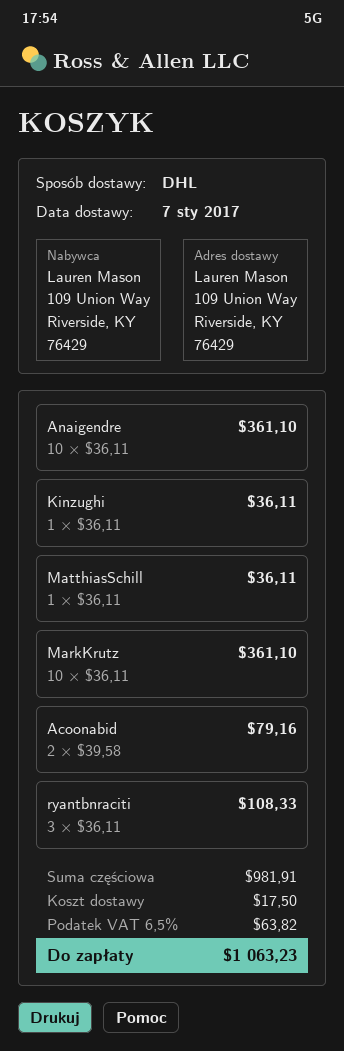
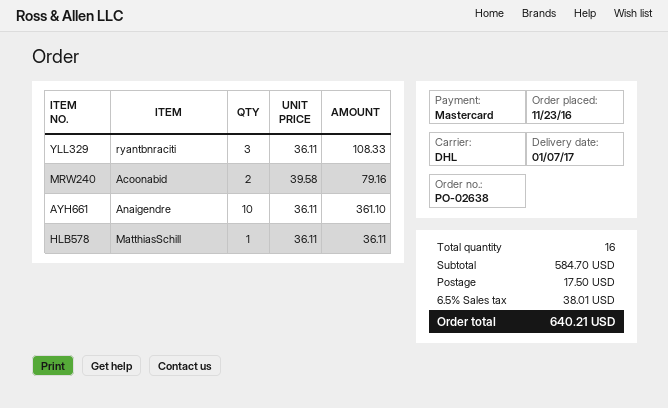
Kinzughi: 1 x 36.11 = 36.11 -> none
MarkKrutz: 10 x 36.11 = 361.10 -> none
subtotal: 981.91 -> 584.70
tax: 6.5% = 63.82 -> 6.5% = 38.01
total: 1063.23 -> 640.21

